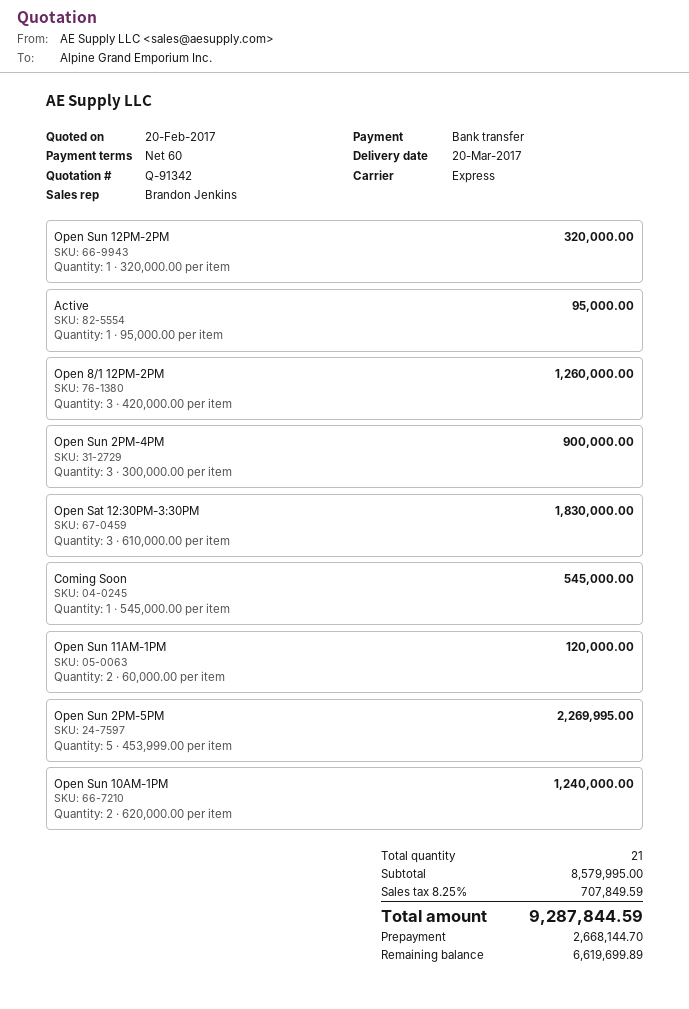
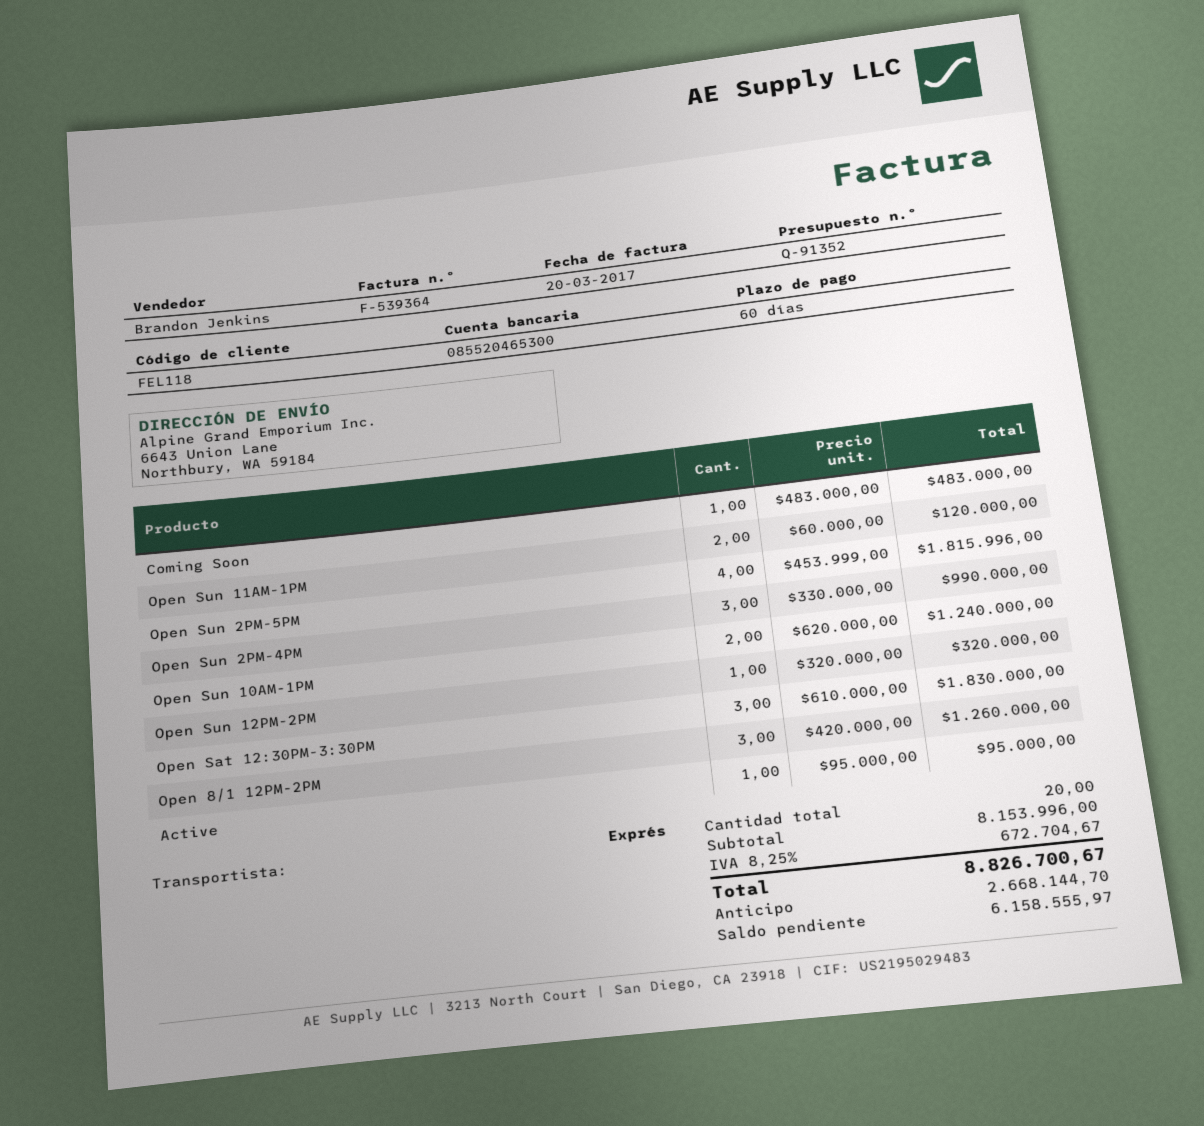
quote number: Q-91342 -> Q-91352
Open Sun 2PM-4PM: 3 x 300000.00 = 900000.00 -> 3 x 330000.00 = 990000.00
Coming Soon: 1 x 545000.00 = 545000.00 -> 1 x 483000.00 = 483000.00
Open Sun 2PM-5PM: 5 x 453999.00 = 2269995.00 -> 4 x 453999.00 = 1815996.00
total quantity: 21 -> 20
subtotal: 8579995.00 -> 8153996.00
tax: 8.25% = 707849.59 -> 8.25% = 672704.67
total: 9287844.59 -> 8826700.67
balance: 6619699.89 -> 6158555.97

